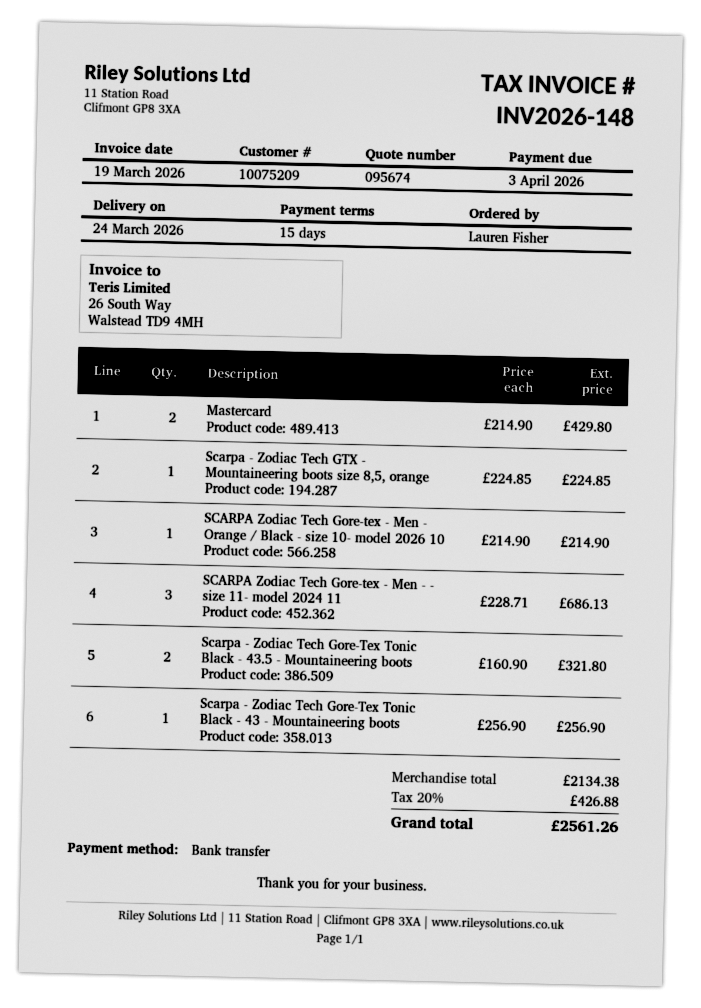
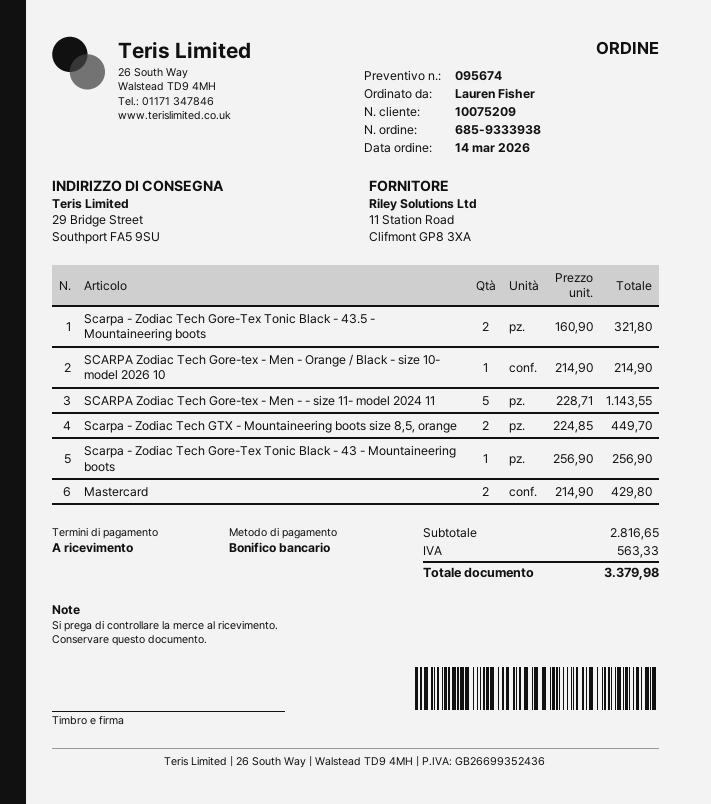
payment terms: 15 days -> on receipt
Scarpa - Zodiac Tech GTX - Mountaineering boots size 8,5, orange: 1 x 224.85 = 224.85 -> 2 x 224.85 = 449.70
SCARPA Zodiac Tech Gore-tex - Men - - size 11- model 2024 11: 3 x 228.71 = 686.13 -> 5 x 228.71 = 1143.55
subtotal: 2134.38 -> 2816.65
tax: 426.88 -> 563.33
total: 2561.26 -> 3379.98

